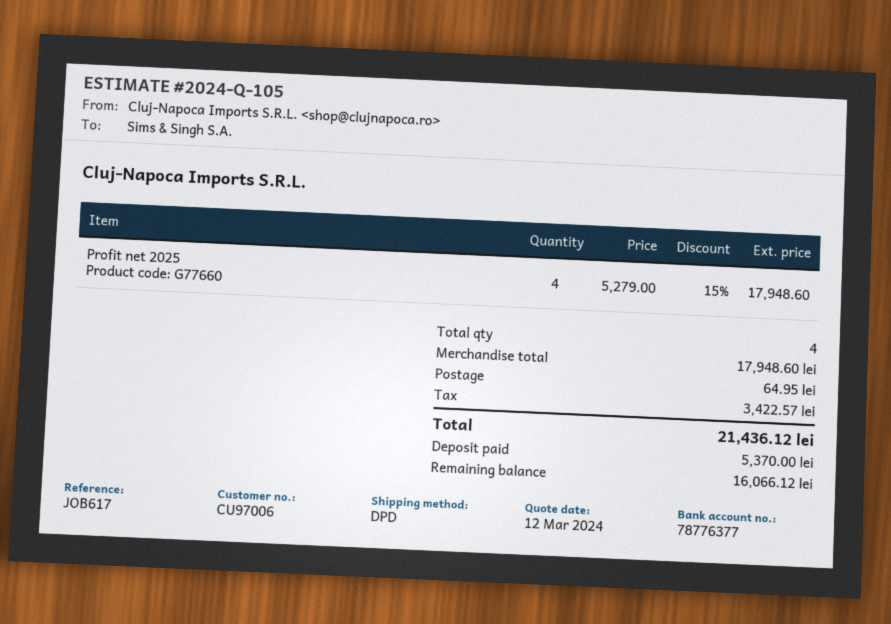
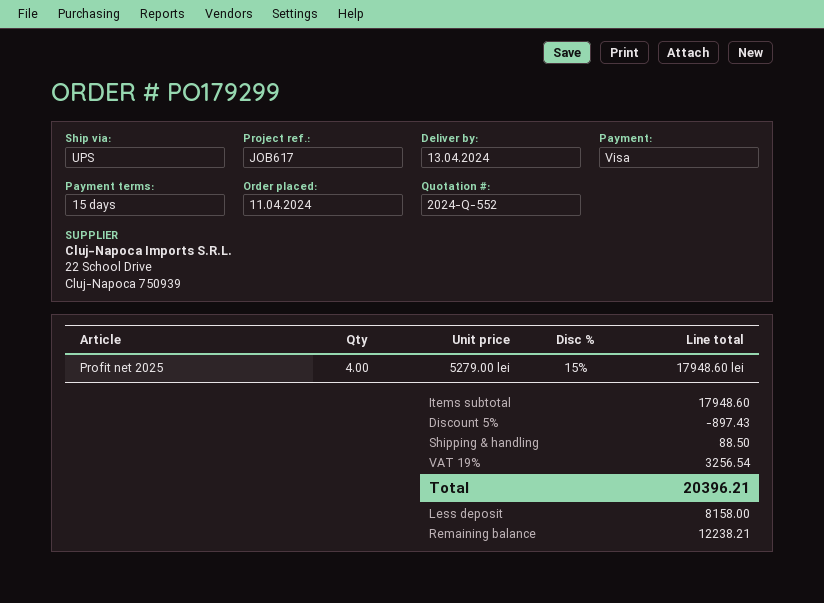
quote number: 2024-Q-105 -> 2024-Q-552
shipping method: DPD -> UPS
discount: none -> 5% = 897.43
shipping: 64.95 -> 88.50
tax: 3422.57 -> 3256.54
total: 21436.12 -> 20396.21
deposit: 5370.00 -> 8158.00
balance: 16066.12 -> 12238.21

